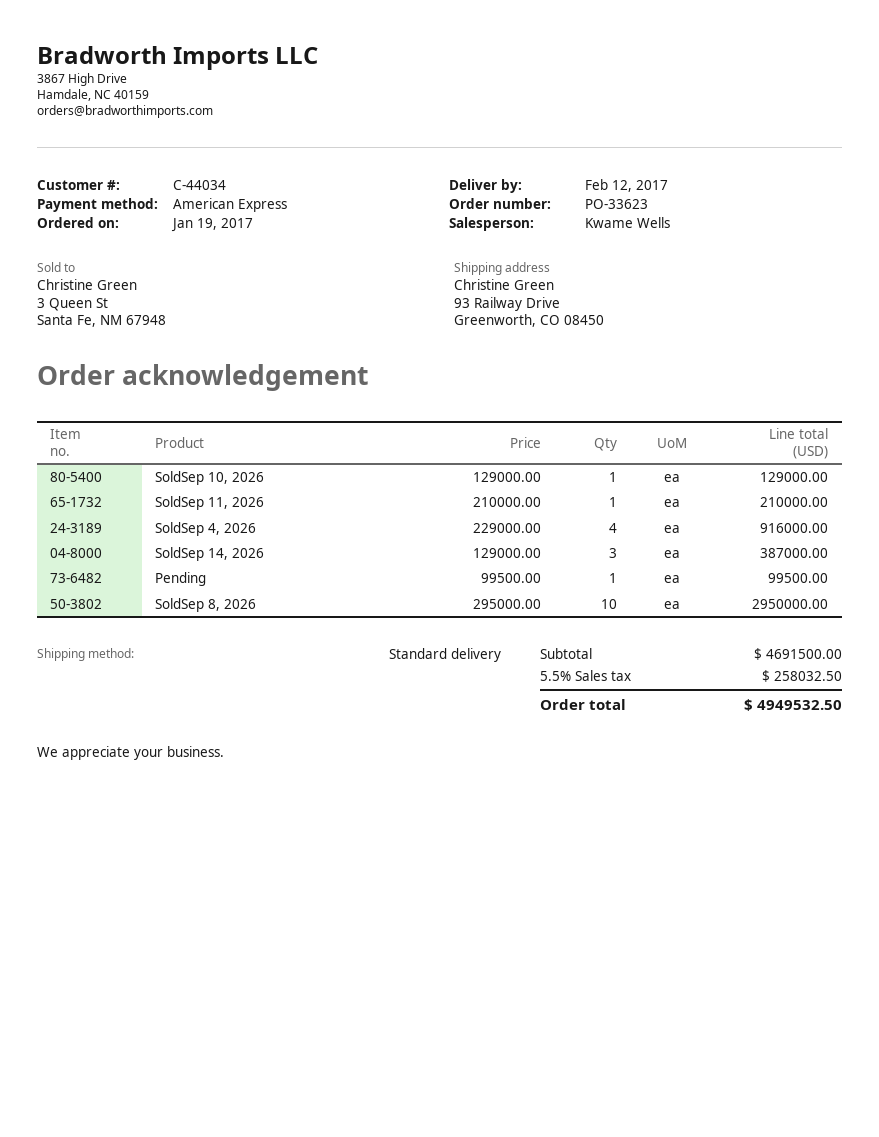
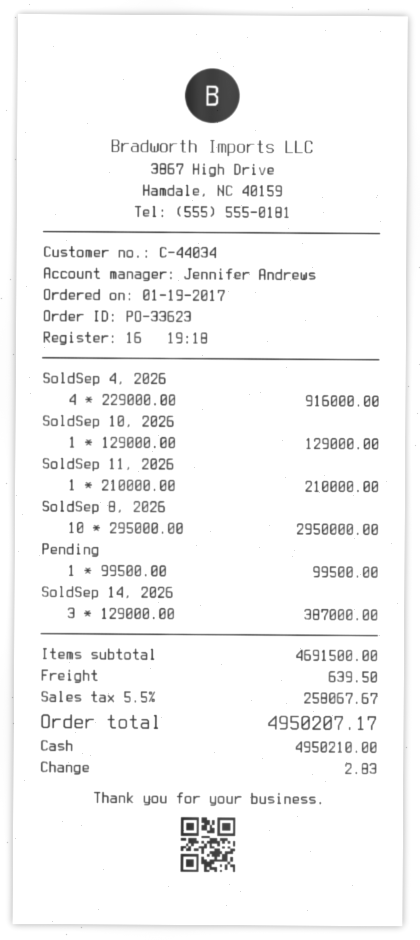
sales rep: Kwame Wells -> Jennifer Andrews
payment method: American Express -> cash
shipping: none -> 639.50
tax: 5.5% = 258032.50 -> 5.5% = 258067.67
total: 4949532.50 -> 4950207.17

